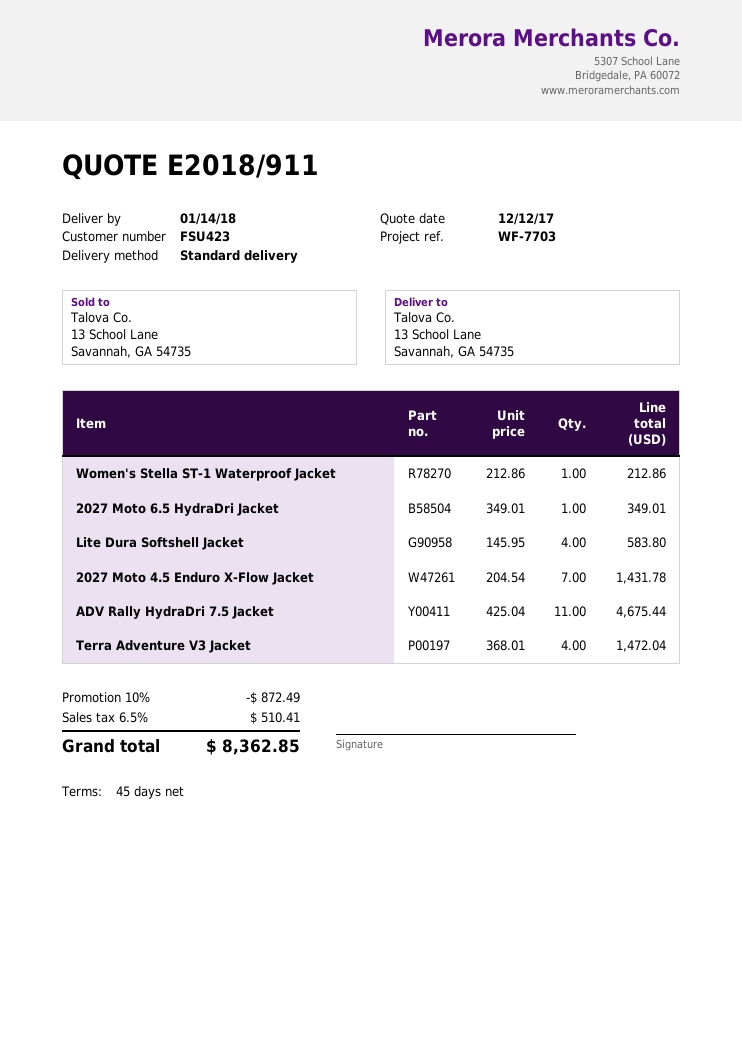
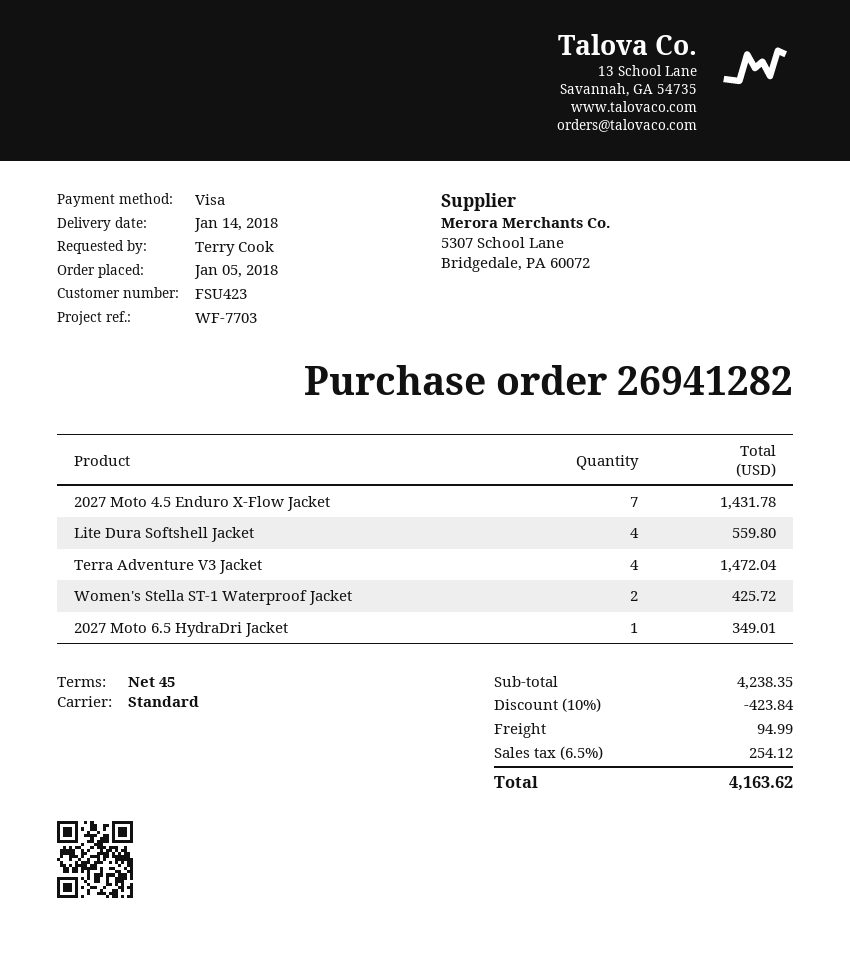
Women's Stella ST-1 Waterproof Jacket: 1 for 212.86 -> 2 for 425.72
Lite Dura Softshell Jacket: 4 for 583.80 -> 4 for 559.80
ADV Rally HydraDri 7.5 Jacket: 11 for 4675.44 -> none
discount: 10% = 872.49 -> 10% = 423.84
shipping: none -> 94.99
tax: 6.5% = 510.41 -> 6.5% = 254.12
total: 8362.85 -> 4163.62

